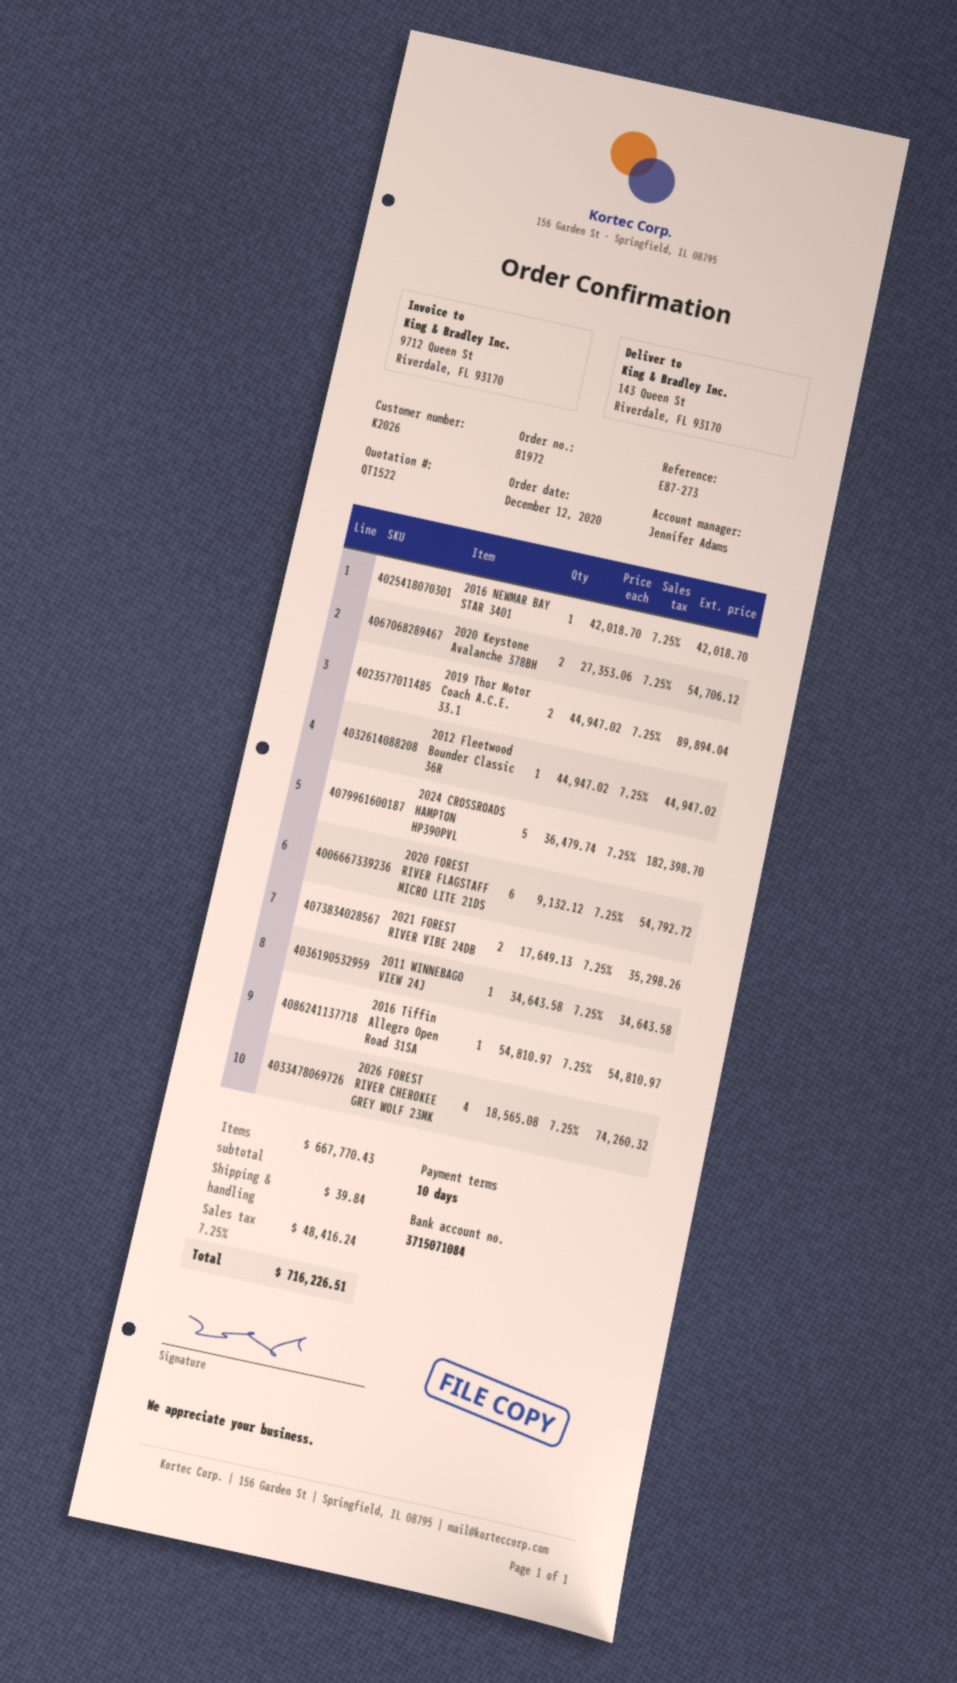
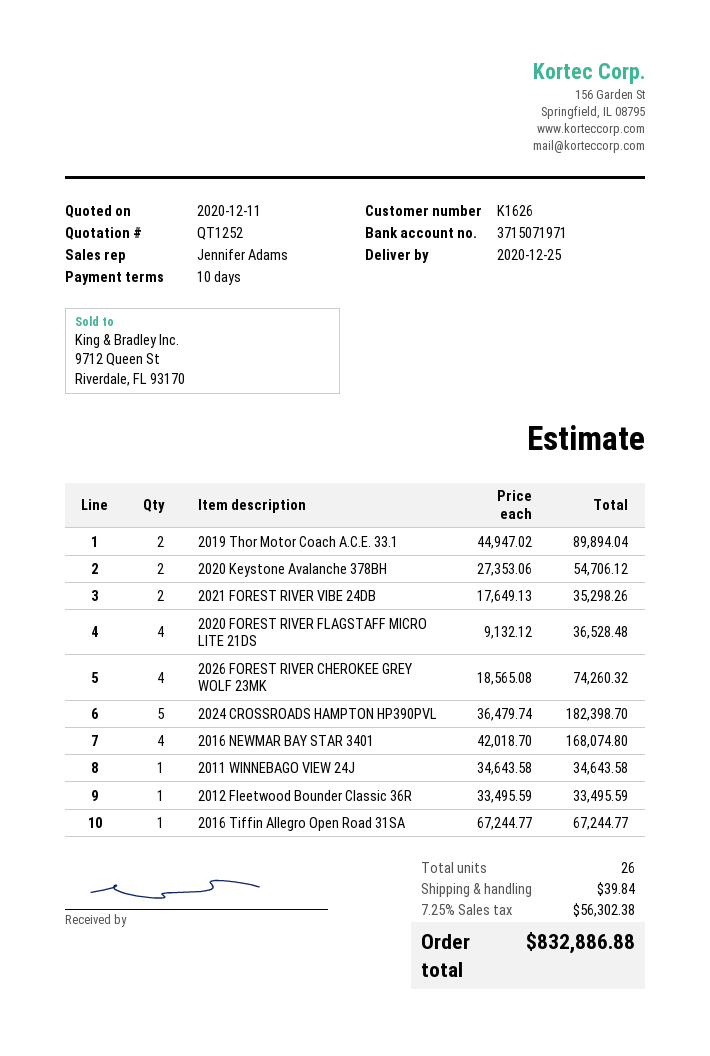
quote number: QT1522 -> QT1252
customer number: K2026 -> K1626
bank account: 3715071084 -> 3715071971
2016 NEWMAR BAY STAR 3401: 1 x 42018.70 = 42018.70 -> 4 x 42018.70 = 168074.80
2012 Fleetwood Bounder Classic 36R: 1 x 44947.02 = 44947.02 -> 1 x 33495.59 = 33495.59
2020 FOREST RIVER FLAGSTAFF MICRO LITE 21DS: 6 x 9132.12 = 54792.72 -> 4 x 9132.12 = 36528.48
2016 Tiffin Allegro Open Road 31SA: 1 x 54810.97 = 54810.97 -> 1 x 67244.77 = 67244.77
tax: 7.25% = 48416.24 -> 7.25% = 56302.38
total: 716226.51 -> 832886.88

